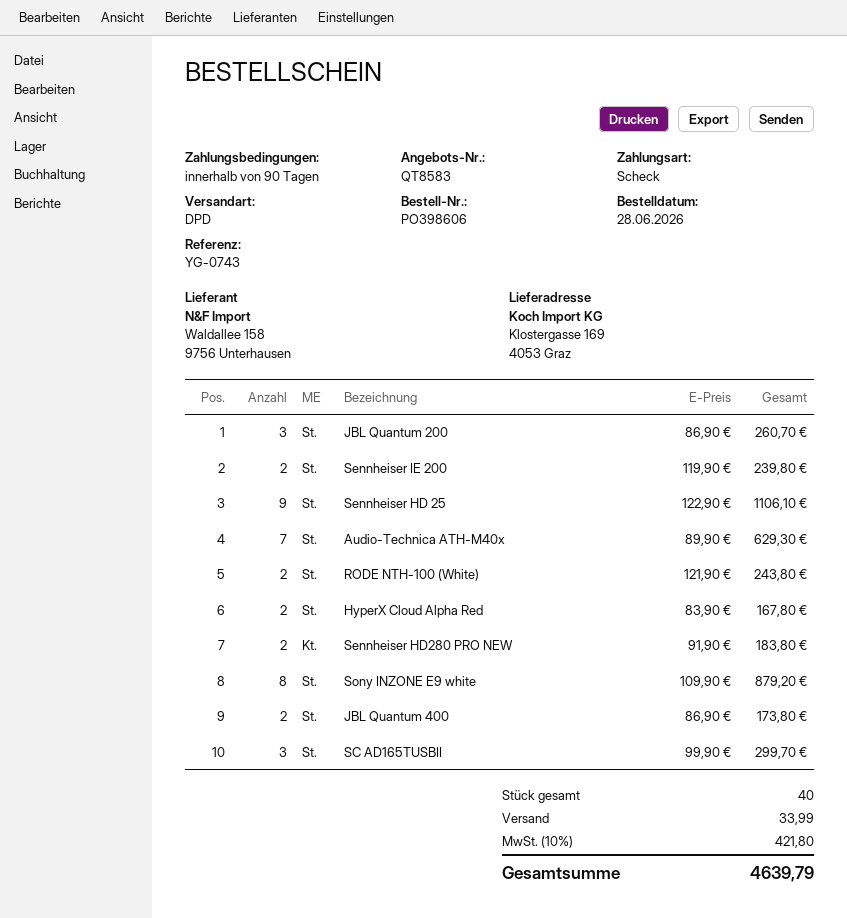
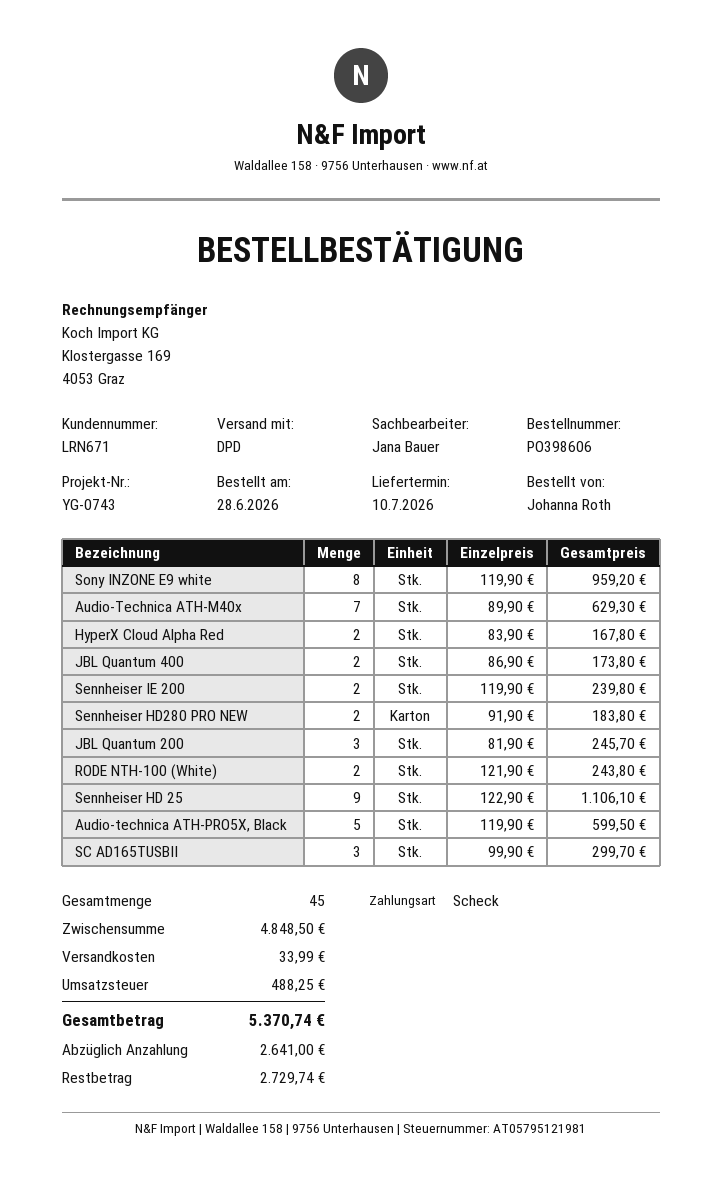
JBL Quantum 200: 3 x 86.90 = 260.70 -> 3 x 81.90 = 245.70
Sony INZONE E9 white: 8 x 109.90 = 879.20 -> 8 x 119.90 = 959.20
Audio-technica ATH-PRO5X, Black: none -> 5 x 119.90 = 599.50
total quantity: 40 -> 45
tax: 421.80 -> 488.25
total: 4639.79 -> 5370.74

